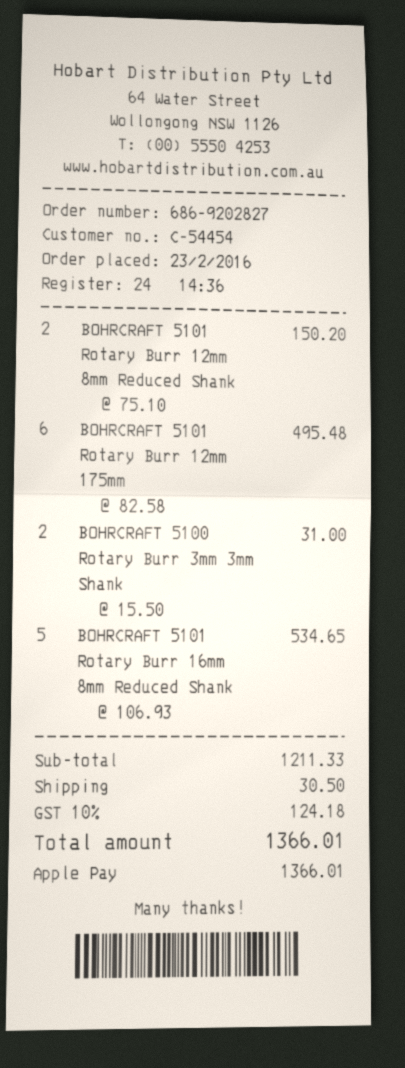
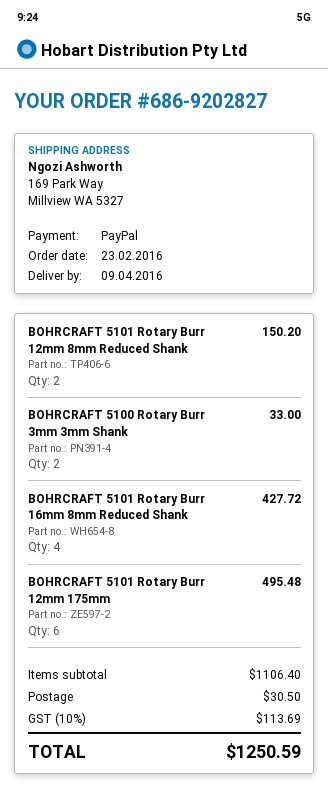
payment method: Apple Pay -> PayPal
BOHRCRAFT 5100 Rotary Burr 3mm 3mm Shank: 2 for 31.00 -> 2 for 33.00
BOHRCRAFT 5101 Rotary Burr 16mm 8mm Reduced Shank: 5 for 534.65 -> 4 for 427.72
subtotal: 1211.33 -> 1106.40
tax: 10% = 124.18 -> 10% = 113.69
total: 1366.01 -> 1250.59

